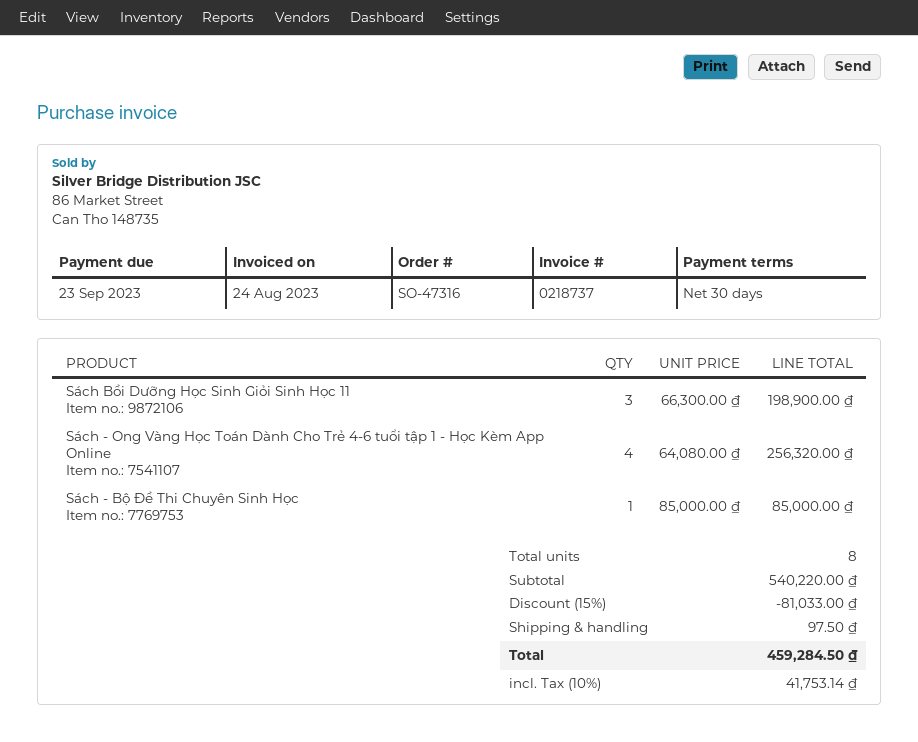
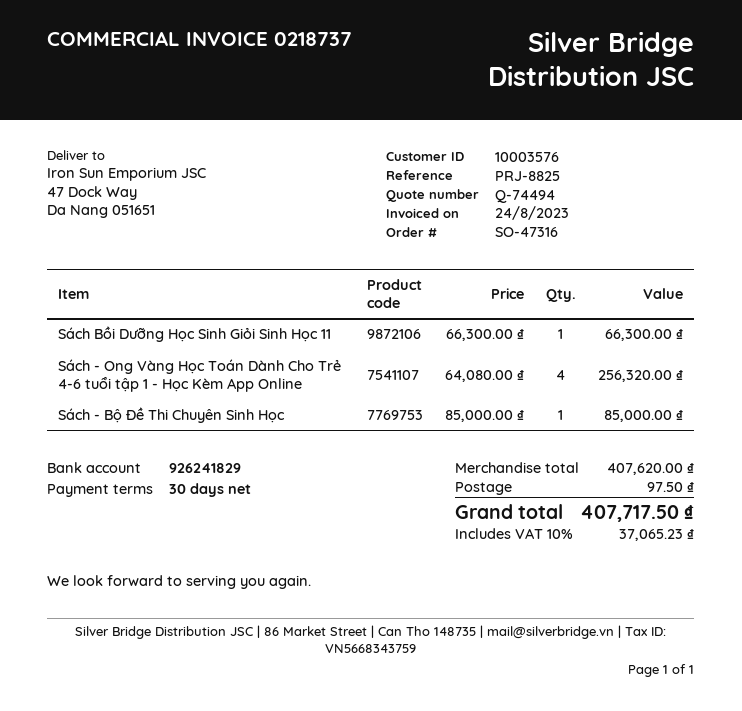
Sách Bồi Dưỡng Học Sinh Giỏi Sinh Học 11: 3 x 66300.00 = 198900.00 -> 1 x 66300.00 = 66300.00
subtotal: 540220.00 -> 407620.00
discount: 15% = 81033.00 -> none
tax: 10% = 41753.14 -> 10% = 37065.23
total: 459284.50 -> 407717.50

